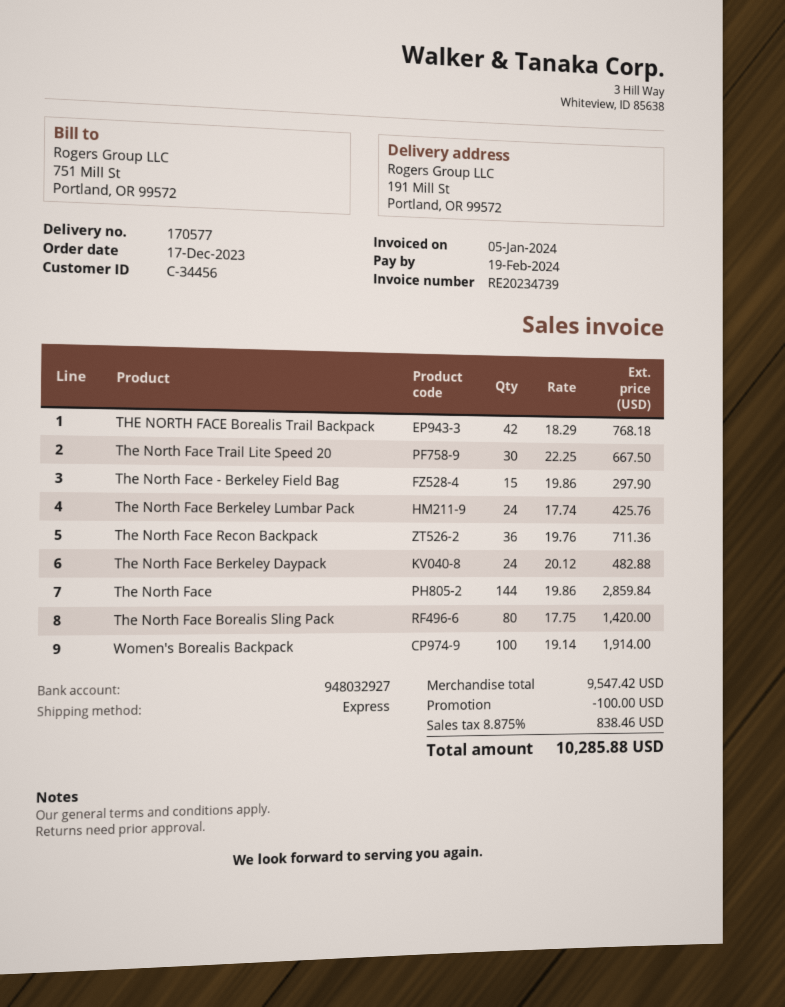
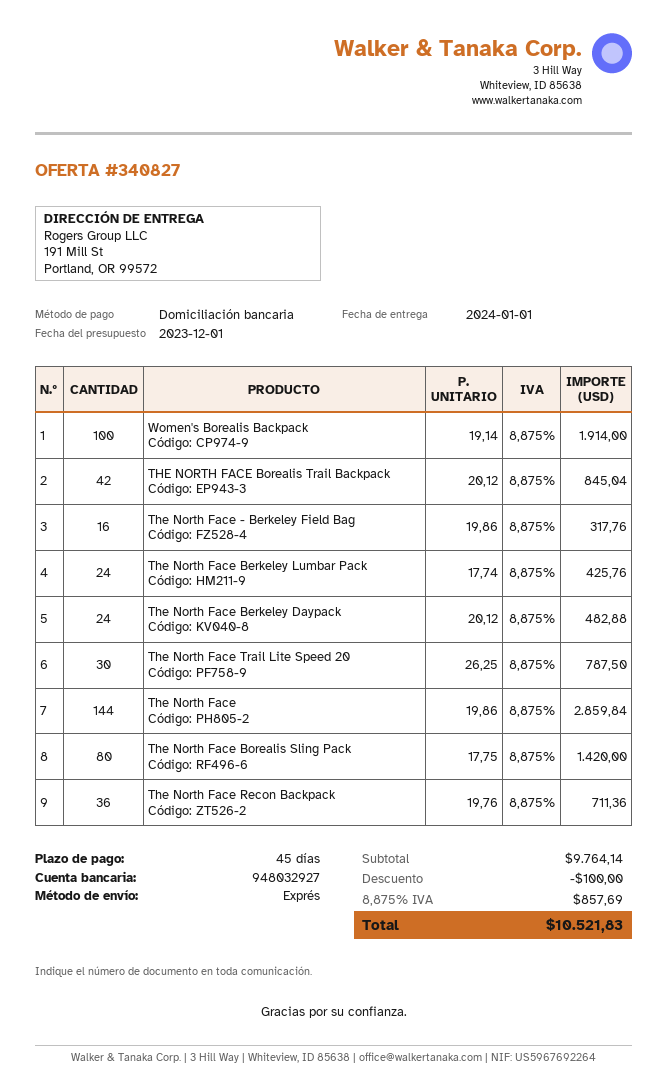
THE NORTH FACE Borealis Trail Backpack: 42 x 18.29 = 768.18 -> 42 x 20.12 = 845.04
The North Face Trail Lite Speed 20: 30 x 22.25 = 667.50 -> 30 x 26.25 = 787.50
The North Face - Berkeley Field Bag: 15 x 19.86 = 297.90 -> 16 x 19.86 = 317.76
subtotal: 9547.42 -> 9764.14
tax: 8.875% = 838.46 -> 8.875% = 857.69
total: 10285.88 -> 10521.83

